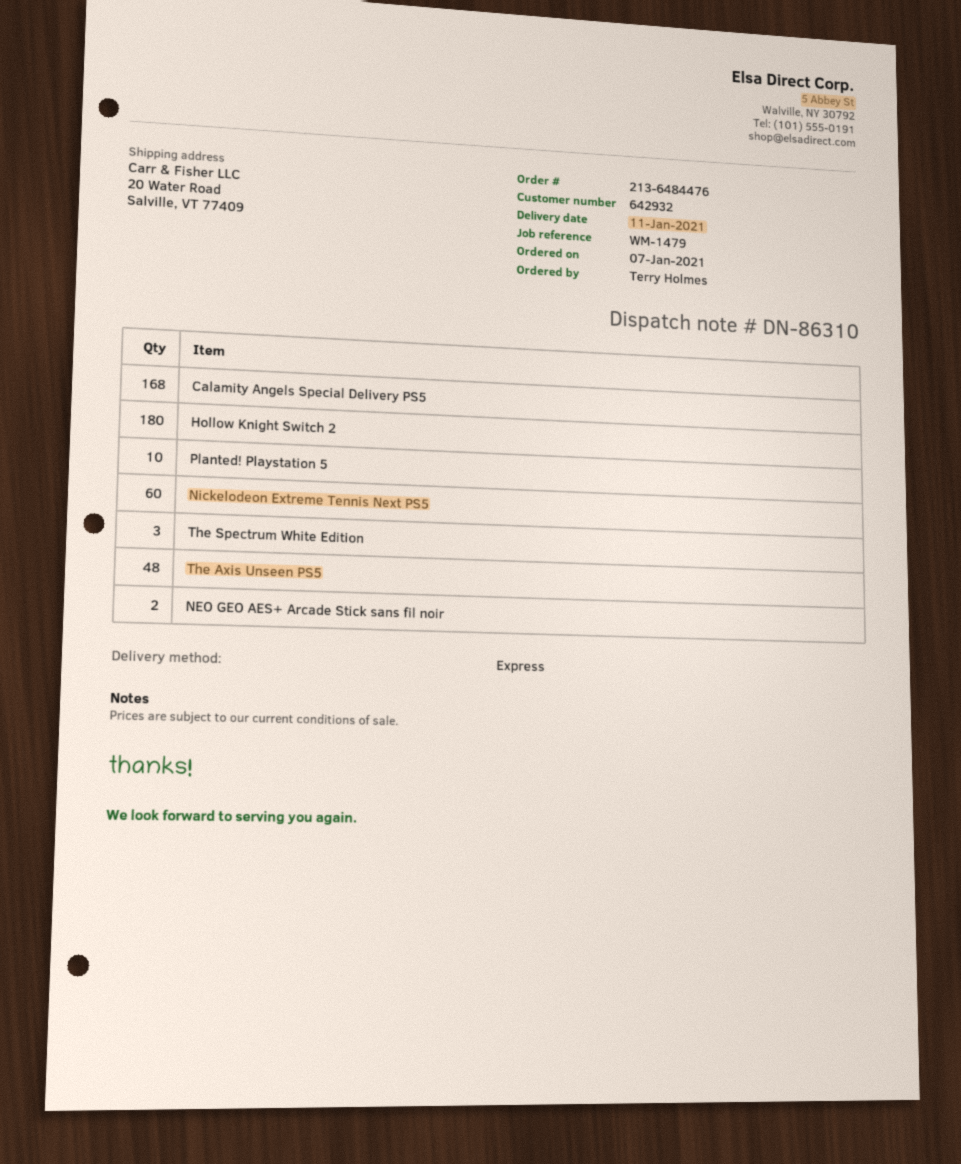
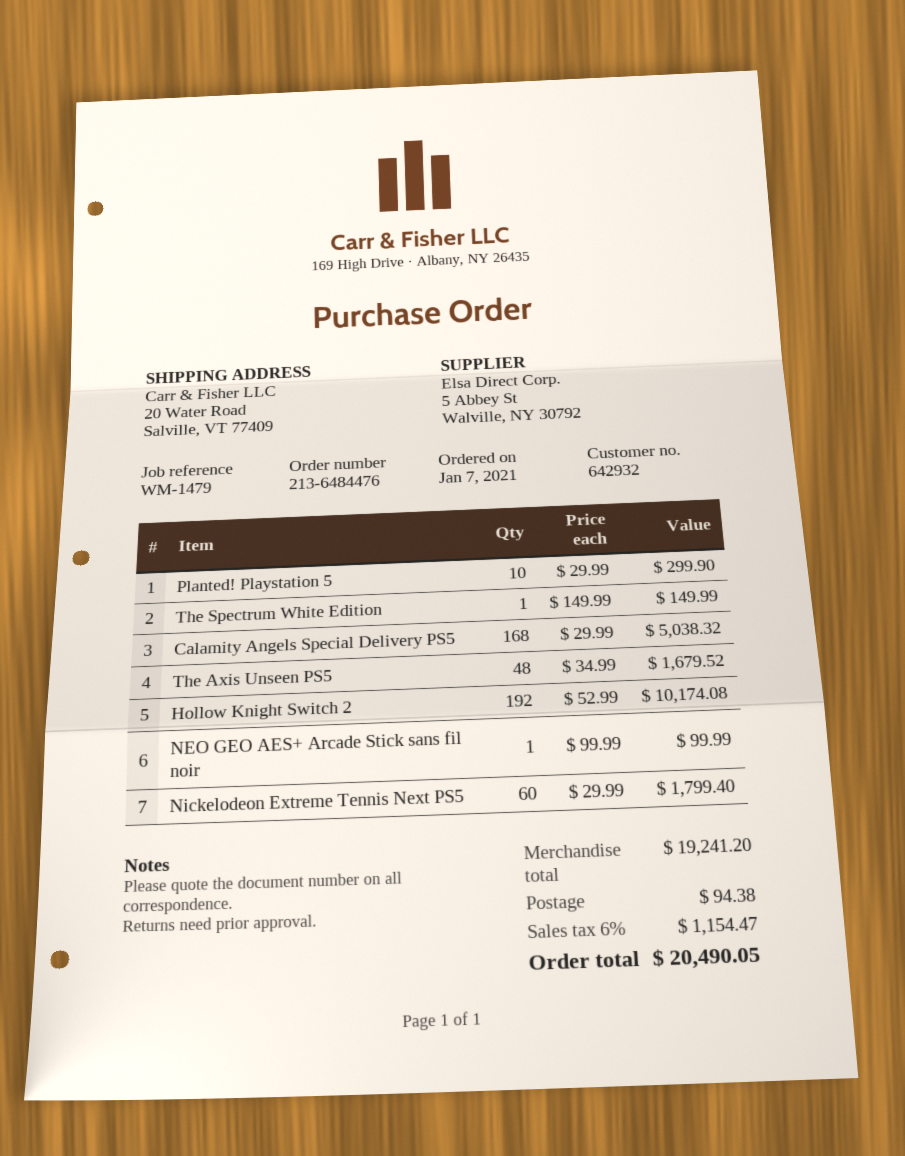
Hollow Knight Switch 2: 180 -> 192
The Spectrum White Edition: 3 -> 1
NEO GEO AES+ Arcade Stick sans fil noir: 2 -> 1

